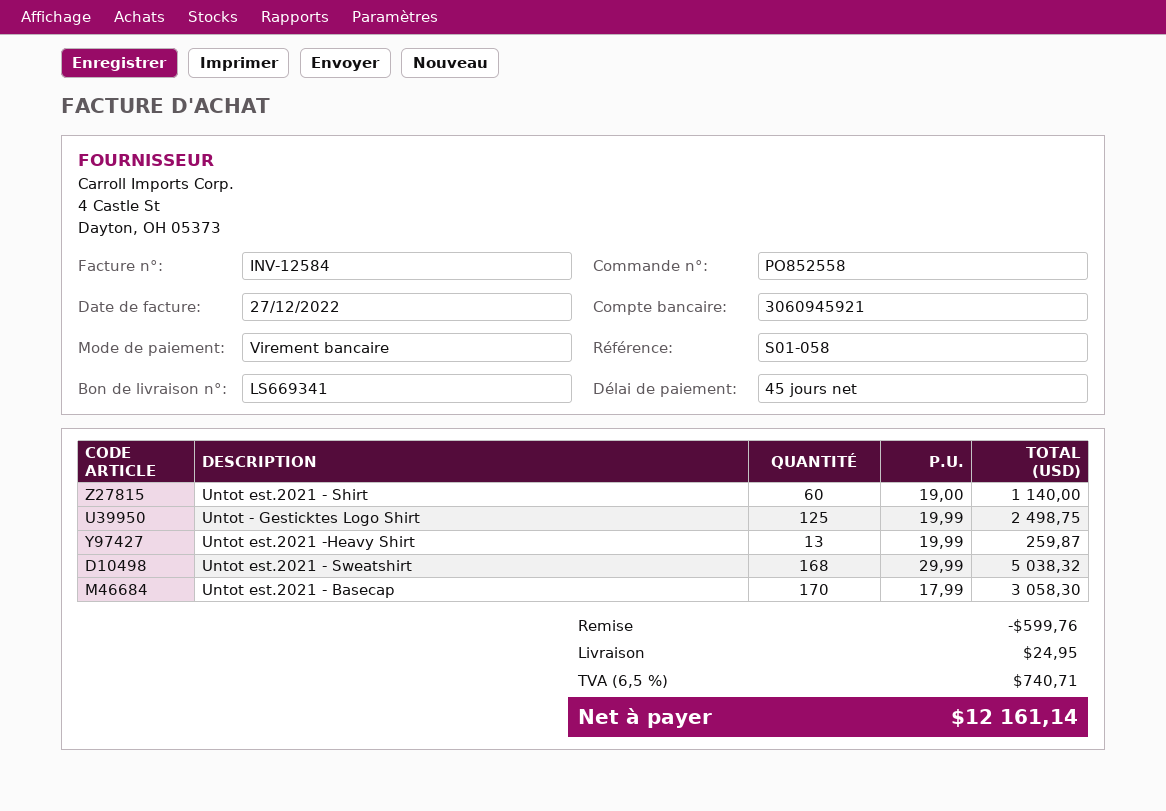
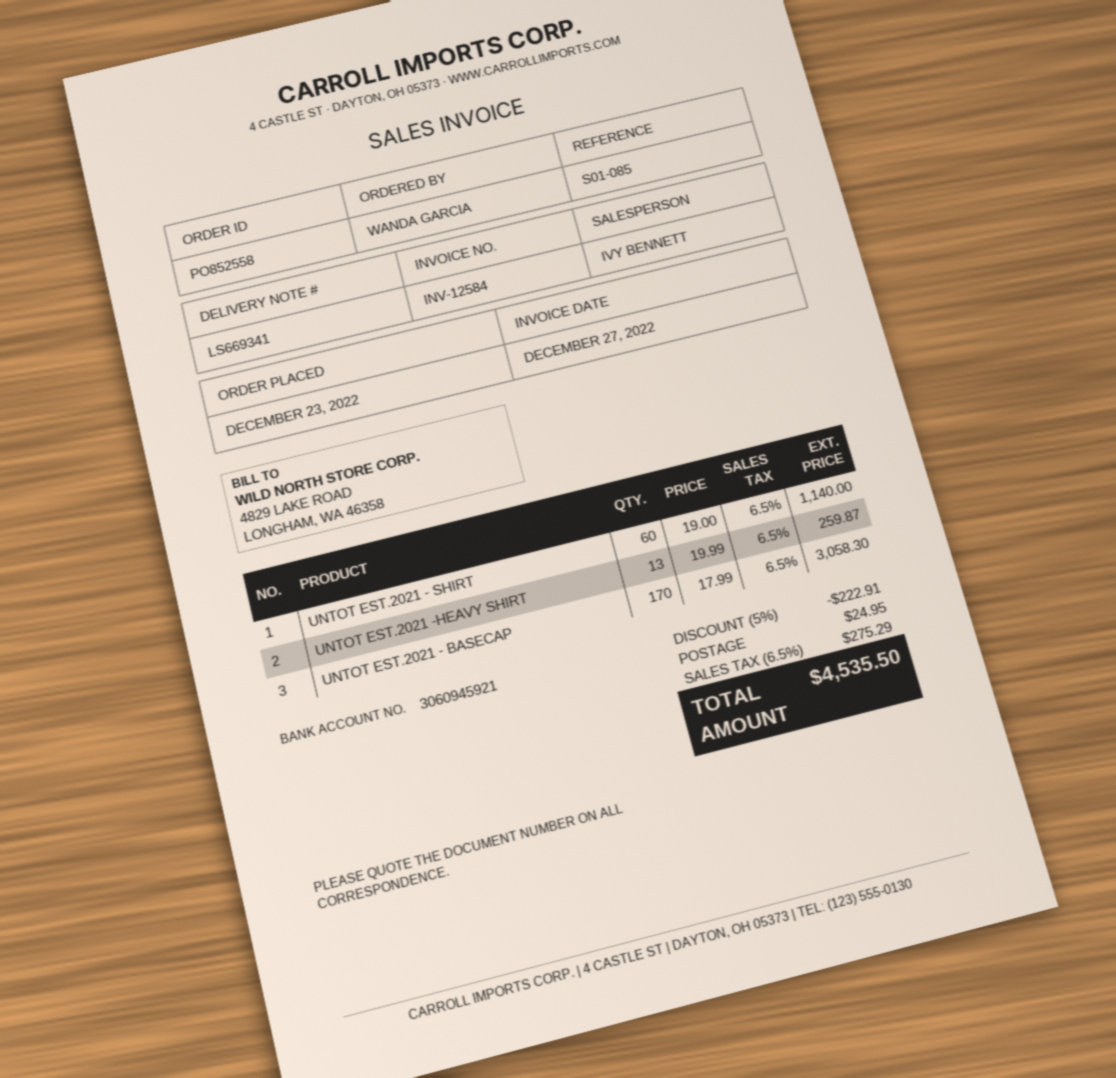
reference: S01-058 -> S01-085
Untot - Gesticktes Logo Shirt: 125 x 19.99 = 2498.75 -> none
Untot est.2021 - Sweatshirt: 168 x 29.99 = 5038.32 -> none
discount: 599.76 -> 222.91
tax: 6.5% = 740.71 -> 6.5% = 275.29
total: 12161.14 -> 4535.50

